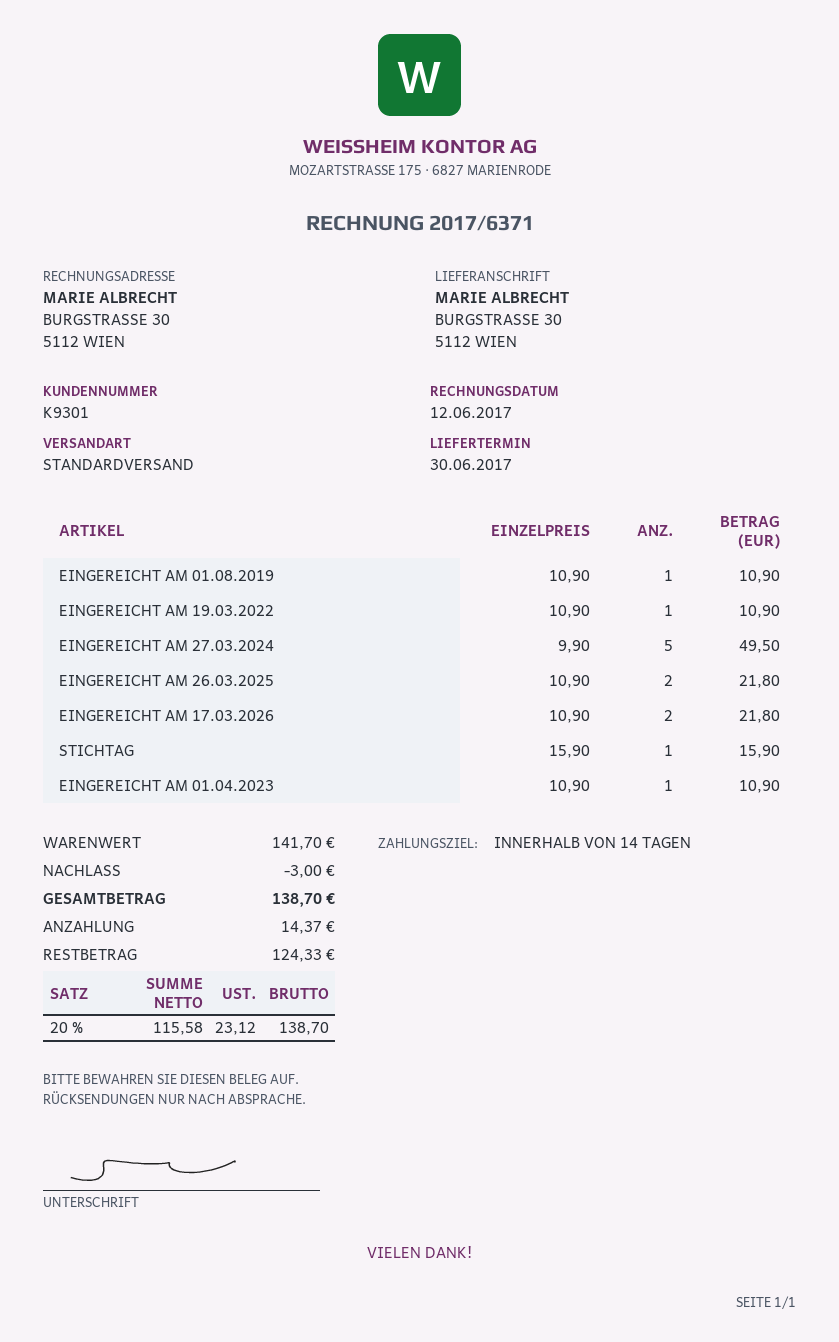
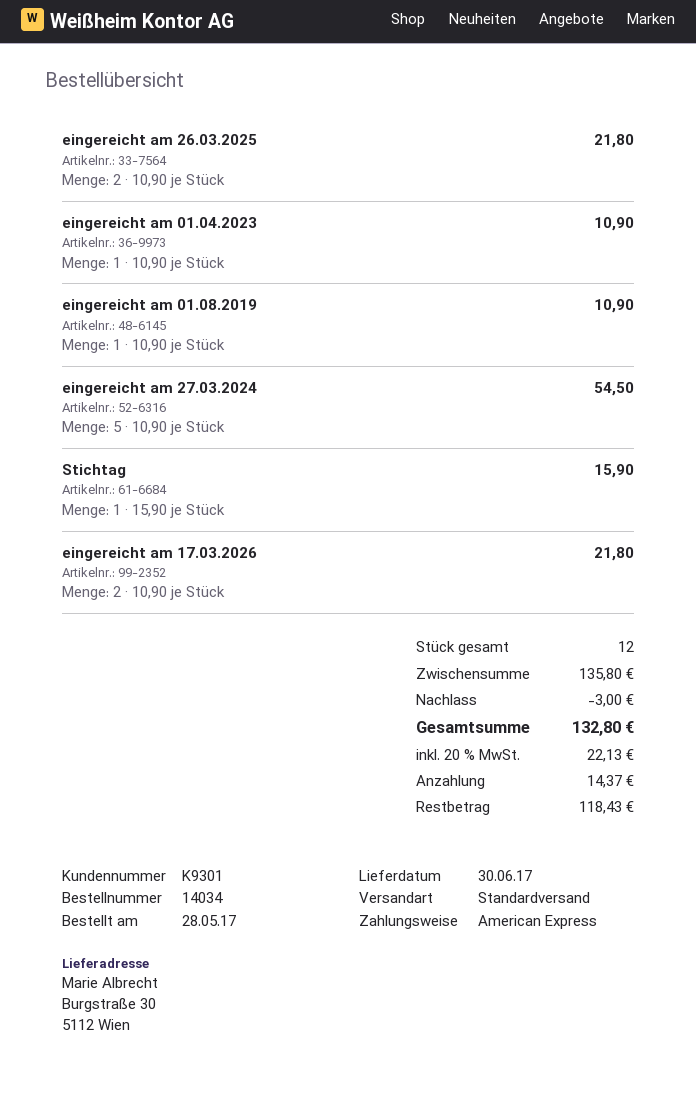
EINGEREICHT AM 19.03.2022: 1 x 10.90 = 10.90 -> none
EINGEREICHT AM 27.03.2024: 5 x 9.90 = 49.50 -> 5 x 10.90 = 54.50
subtotal: 141.70 -> 135.80
tax: 20% = 23.12 -> 20% = 22.13
total: 138.70 -> 132.80
balance: 124.33 -> 118.43

